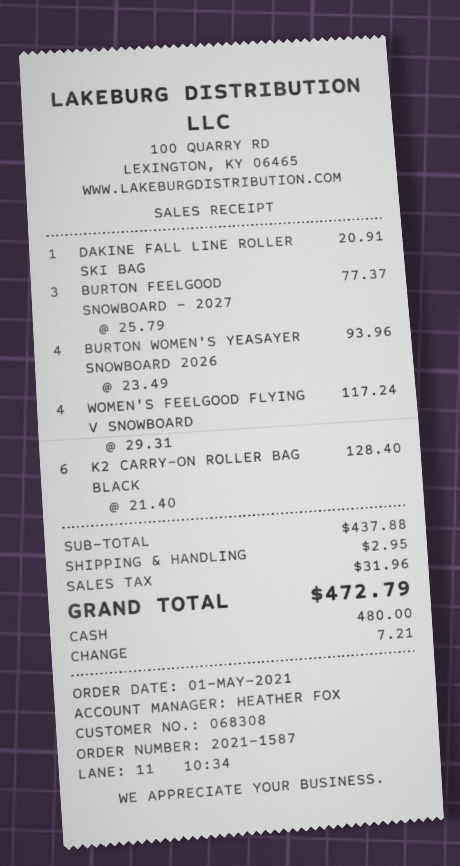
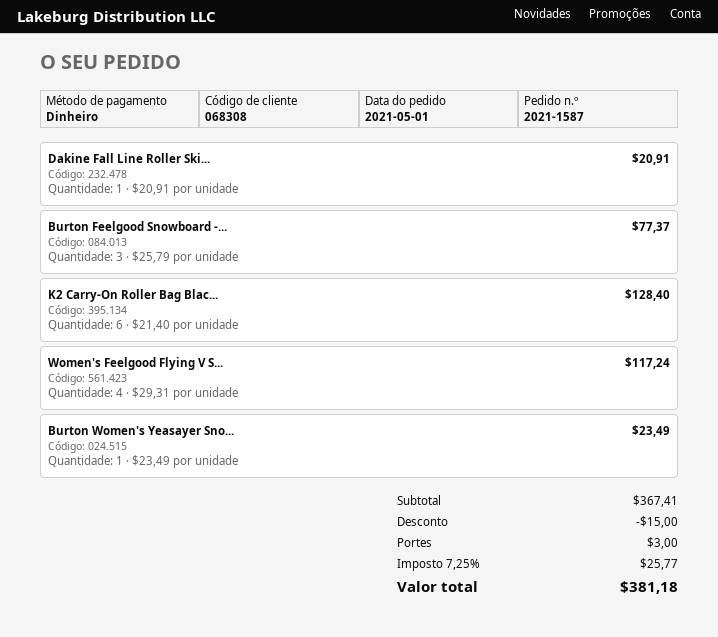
BURTON WOMEN'S YEASAYER SNOWBOARD 2026: 4 x 23.49 = 93.96 -> 1 x 23.49 = 23.49
subtotal: 437.88 -> 367.41
discount: none -> 15.00
shipping: 2.95 -> 3.00
tax: 31.96 -> 25.77
total: 472.79 -> 381.18

